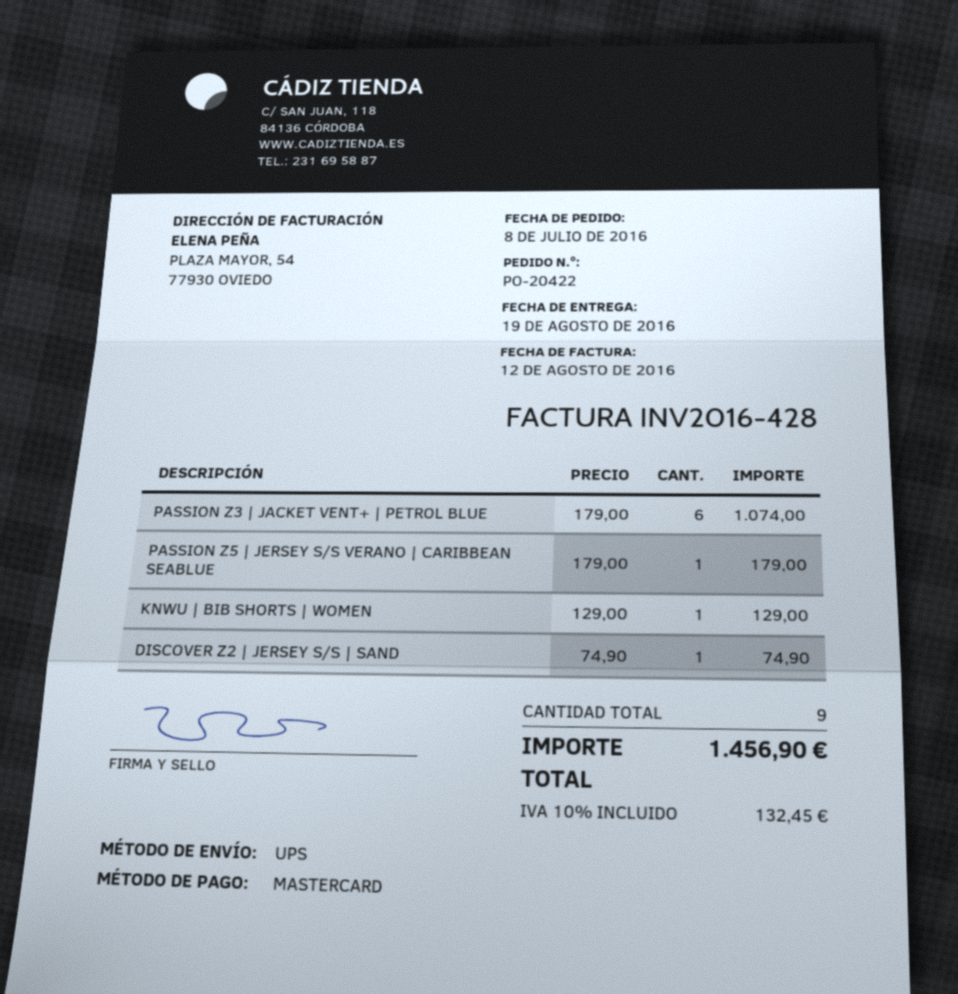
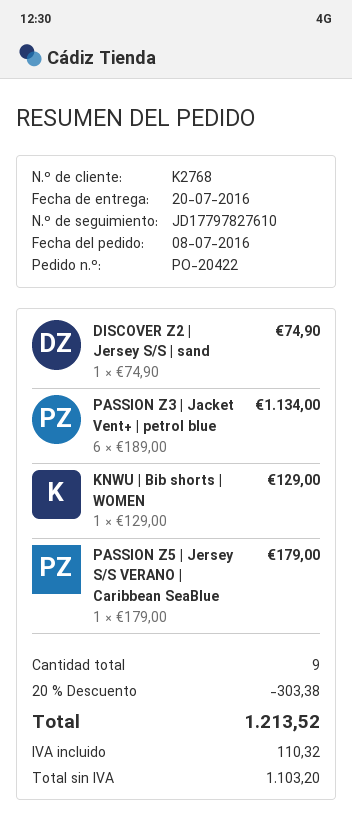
delivery date: 2016-08-19 -> 2016-07-20
PASSION Z3 | JACKET VENT+ | PETROL BLUE: 6 x 179.00 = 1074.00 -> 6 x 189.00 = 1134.00
discount: none -> 20% = 303.38
tax: 132.45 -> 110.32
total: 1456.90 -> 1213.52

